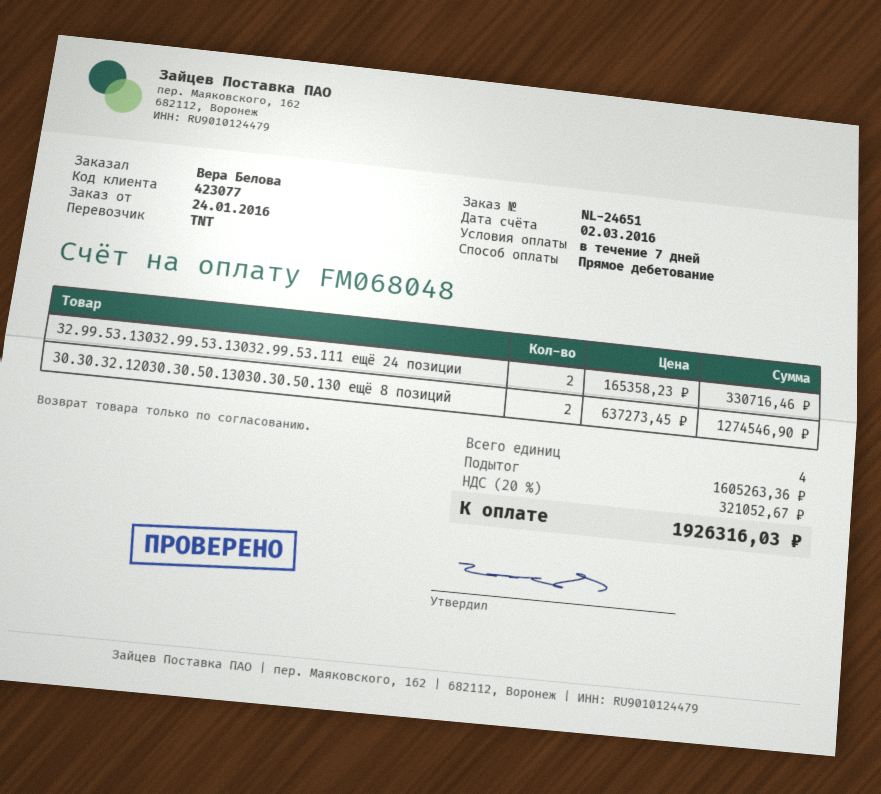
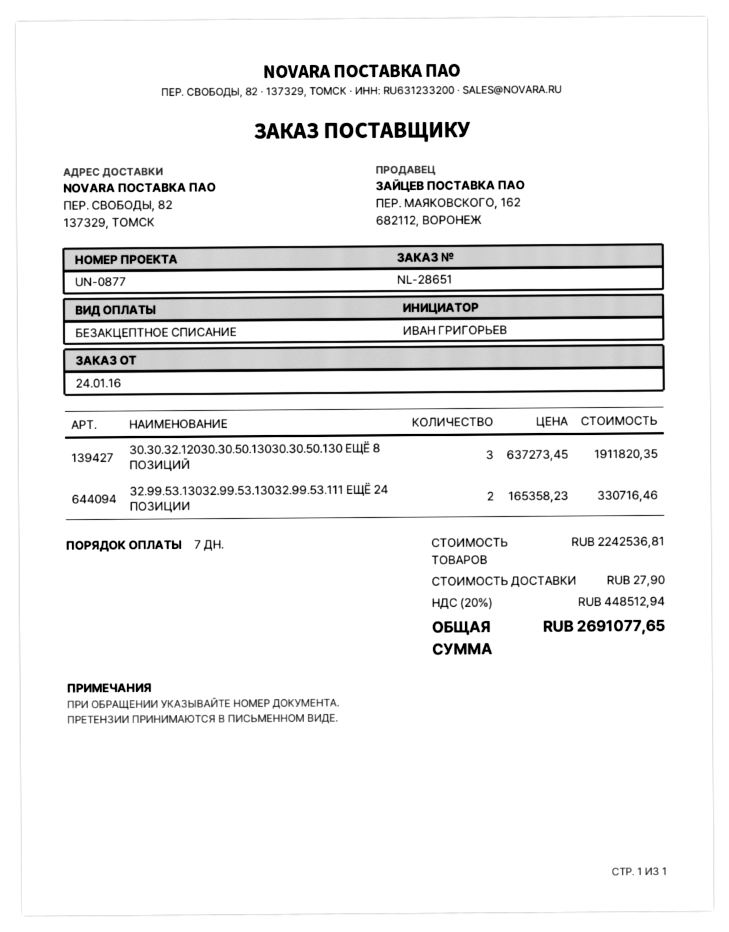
order number: NL-24651 -> NL-28651
ordered by: Вера Белова -> ИВАН ГРИГОРЬЕВ
30.30.32.12030.30.50.13030.30.50.130 ещё 8 позиций: 2 x 637273.45 = 1274546.90 -> 3 x 637273.45 = 1911820.35
subtotal: 1605263.36 -> 2242536.81
shipping: none -> 27.90
tax: 20% = 321052.67 -> 20% = 448512.94
total: 1926316.03 -> 2691077.65

